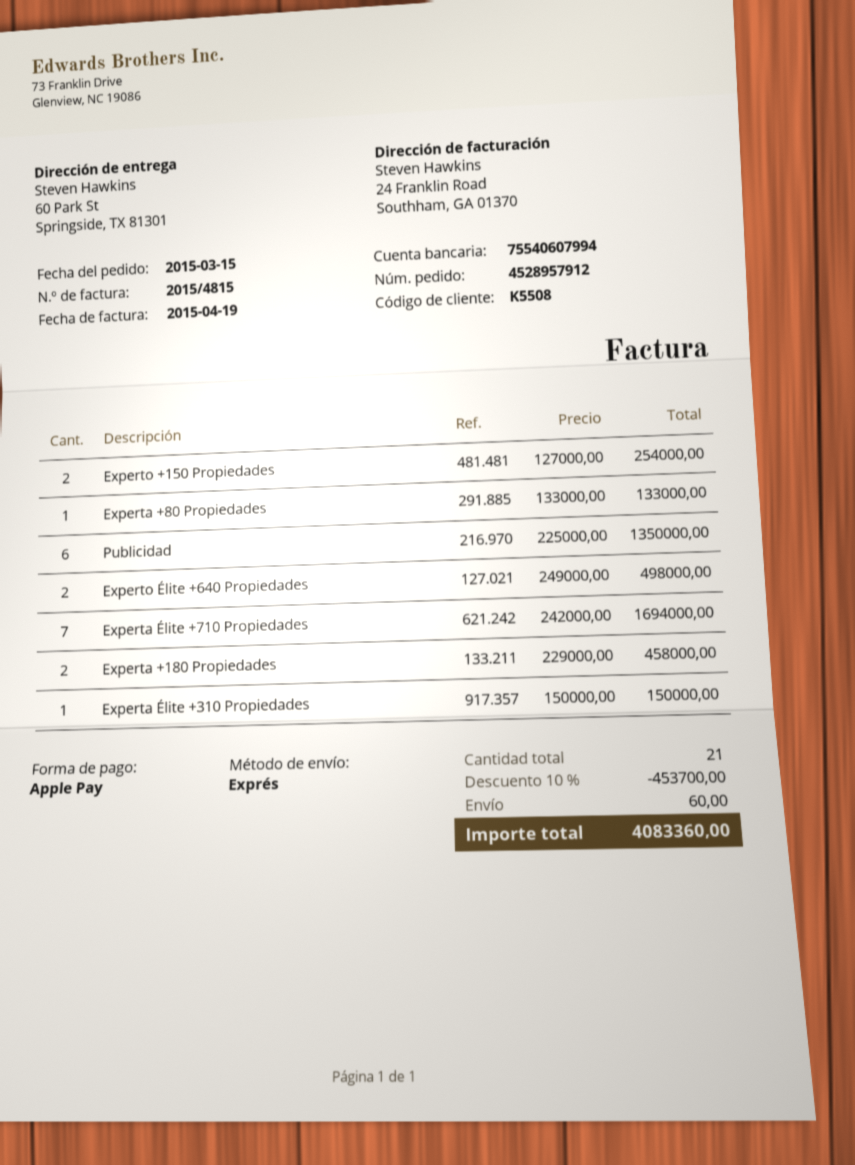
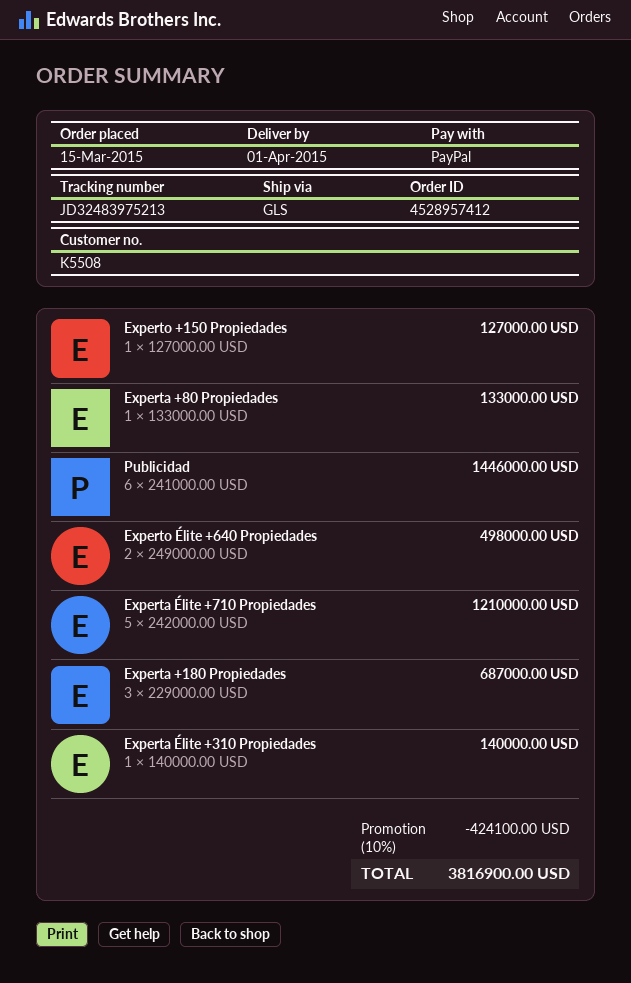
order number: 4528957912 -> 4528957412
payment method: Apple Pay -> PayPal
shipping method: express -> GLS
Experto +150 Propiedades: 2 x 127000.00 = 254000.00 -> 1 x 127000.00 = 127000.00
Publicidad: 6 x 225000.00 = 1350000.00 -> 6 x 241000.00 = 1446000.00
Experta Élite +710 Propiedades: 7 x 242000.00 = 1694000.00 -> 5 x 242000.00 = 1210000.00
Experta +180 Propiedades: 2 x 229000.00 = 458000.00 -> 3 x 229000.00 = 687000.00
Experta Élite +310 Propiedades: 1 x 150000.00 = 150000.00 -> 1 x 140000.00 = 140000.00
discount: 10% = 453700.00 -> 10% = 424100.00
shipping: 60.00 -> none
total: 4083360.00 -> 3816900.00

